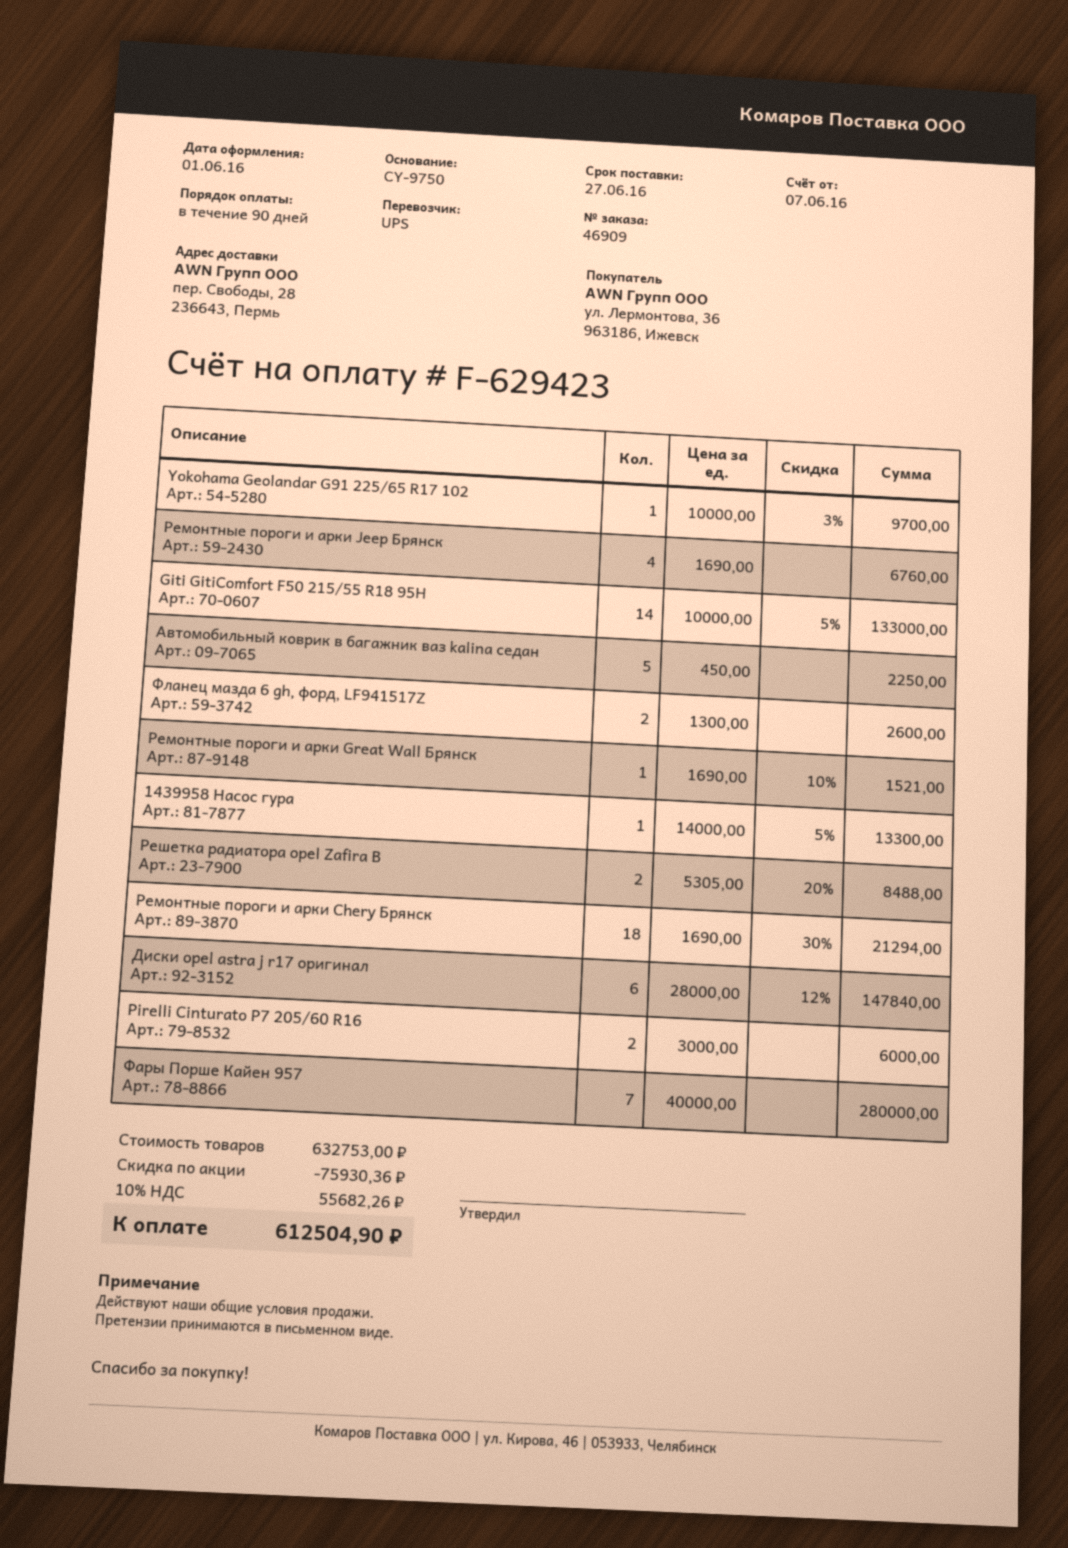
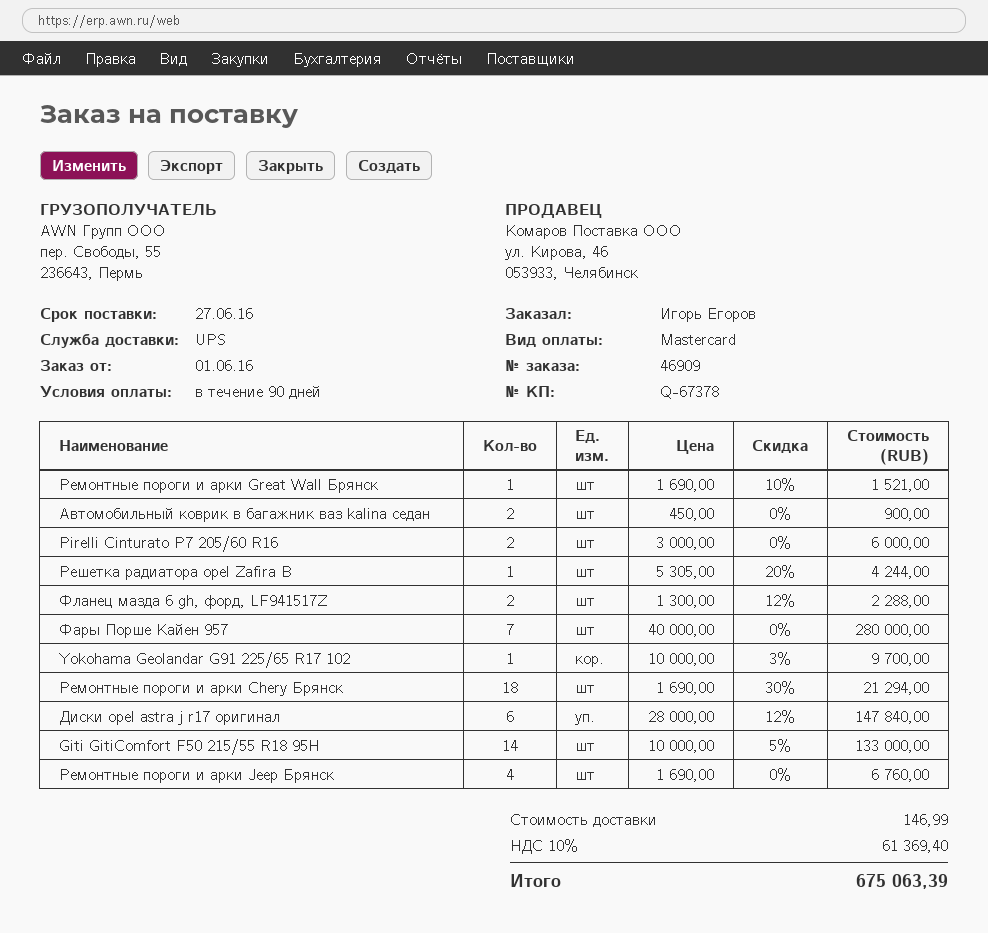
ship to: пер. Свободы, 28, 236643, Пермь -> пер. Свободы, 55, 236643, Пермь
Автомобильный коврик в багажник ваз kalina седан: 5 x 450.00 = 2250.00 -> 2 x 450.00 = 900.00
Фланец мазда 6 gh, форд, LF941517Z: 2 x 1300.00 = 2600.00 -> 2 x 1300.00 - 12% = 2288.00
1439958 Насос гура: 1 x 14000.00 - 5% = 13300.00 -> none
Решетка радиатора opel Zafira B: 2 x 5305.00 - 20% = 8488.00 -> 1 x 5305.00 - 20% = 4244.00
discount: 75930.36 -> none
shipping: none -> 146.99
tax: 10% = 55682.26 -> 10% = 61369.40
total: 612504.90 -> 675063.39

